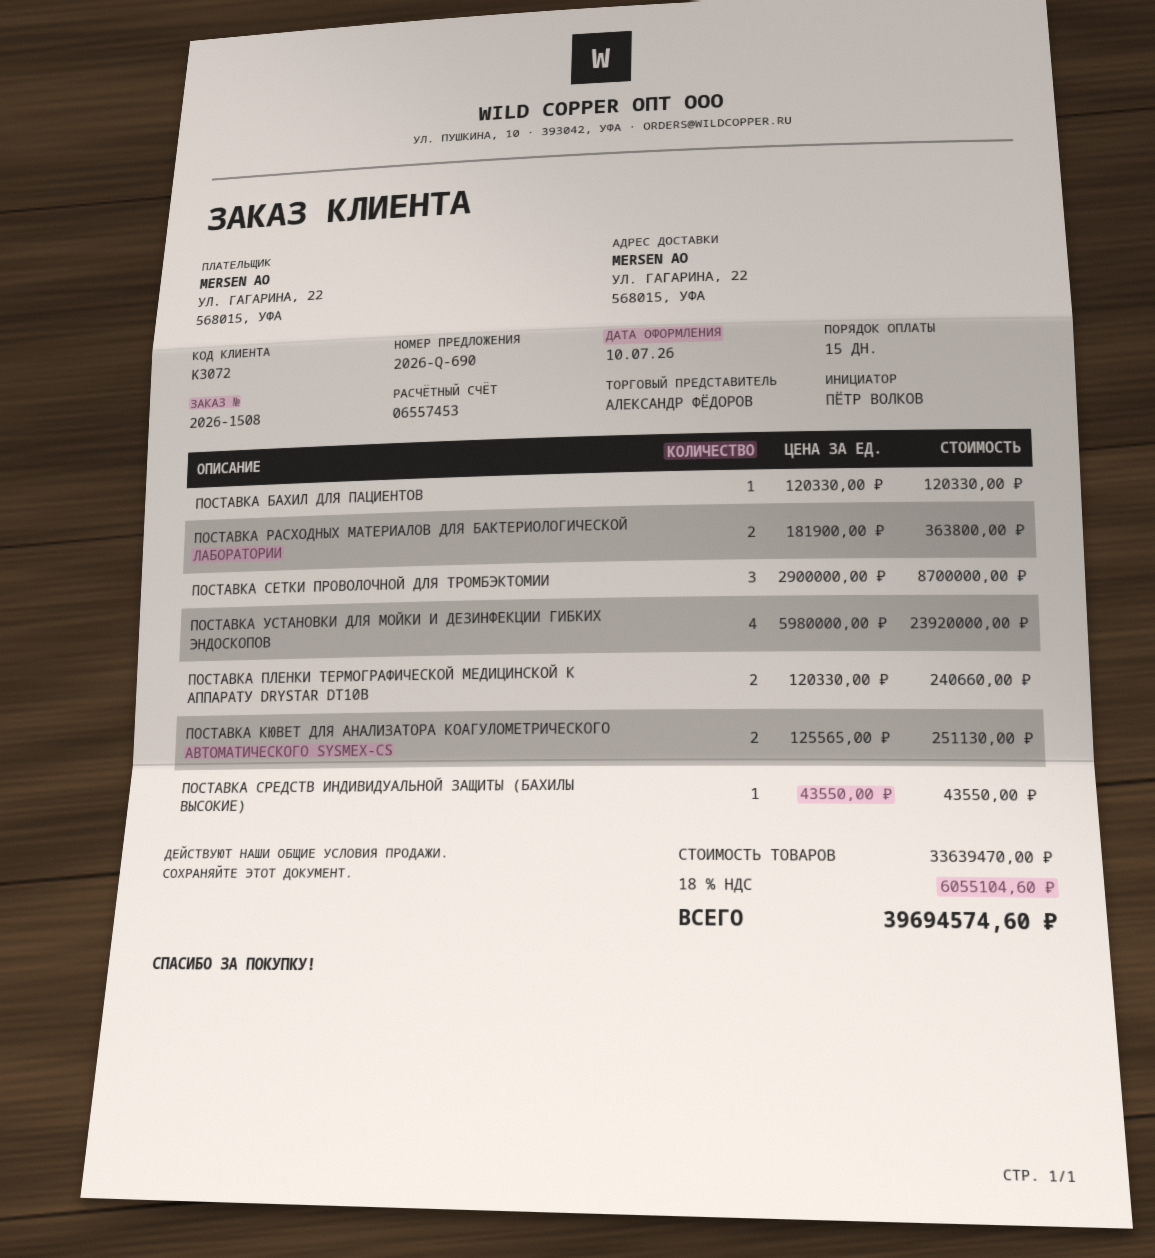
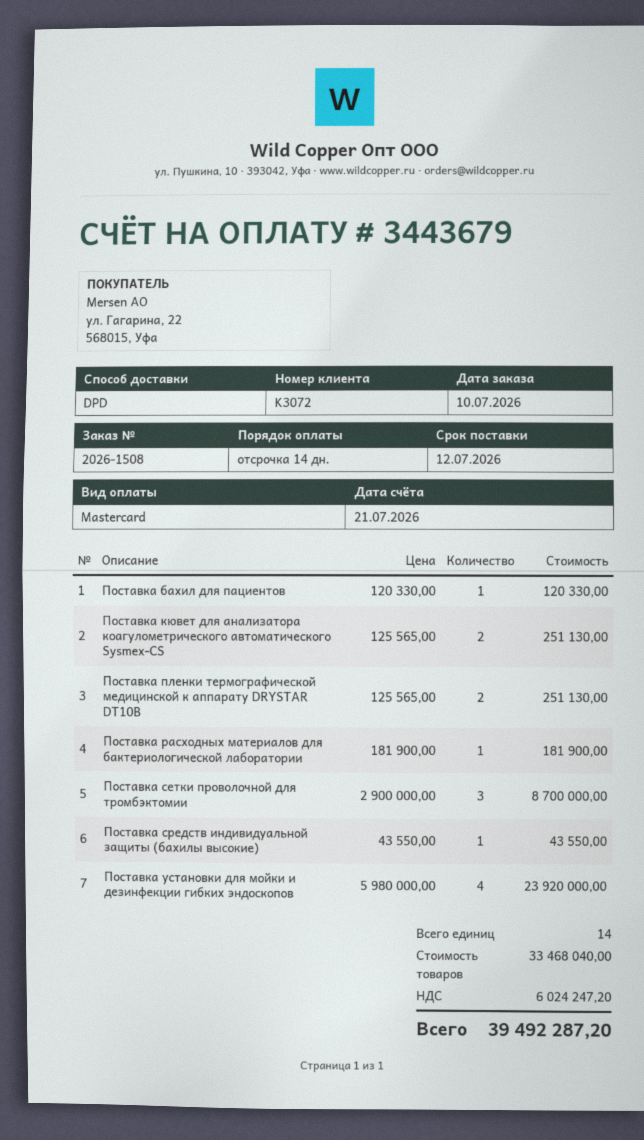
payment terms: 15 days -> 14 days
ПОСТАВКА РАСХОДНЫХ МАТЕРИАЛОВ ДЛЯ БАКТЕРИОЛОГИЧЕСКОЙ ЛАБОРАТОРИИ: 2 x 181900.00 = 363800.00 -> 1 x 181900.00 = 181900.00
ПОСТАВКА ПЛЕНКИ ТЕРМОГРАФИЧЕСКОЙ МЕДИЦИНСКОЙ К АППАРАТУ DRYSTAR DT10B: 2 x 120330.00 = 240660.00 -> 2 x 125565.00 = 251130.00
subtotal: 33639470.00 -> 33468040.00
tax: 6055104.60 -> 6024247.20
total: 39694574.60 -> 39492287.20

